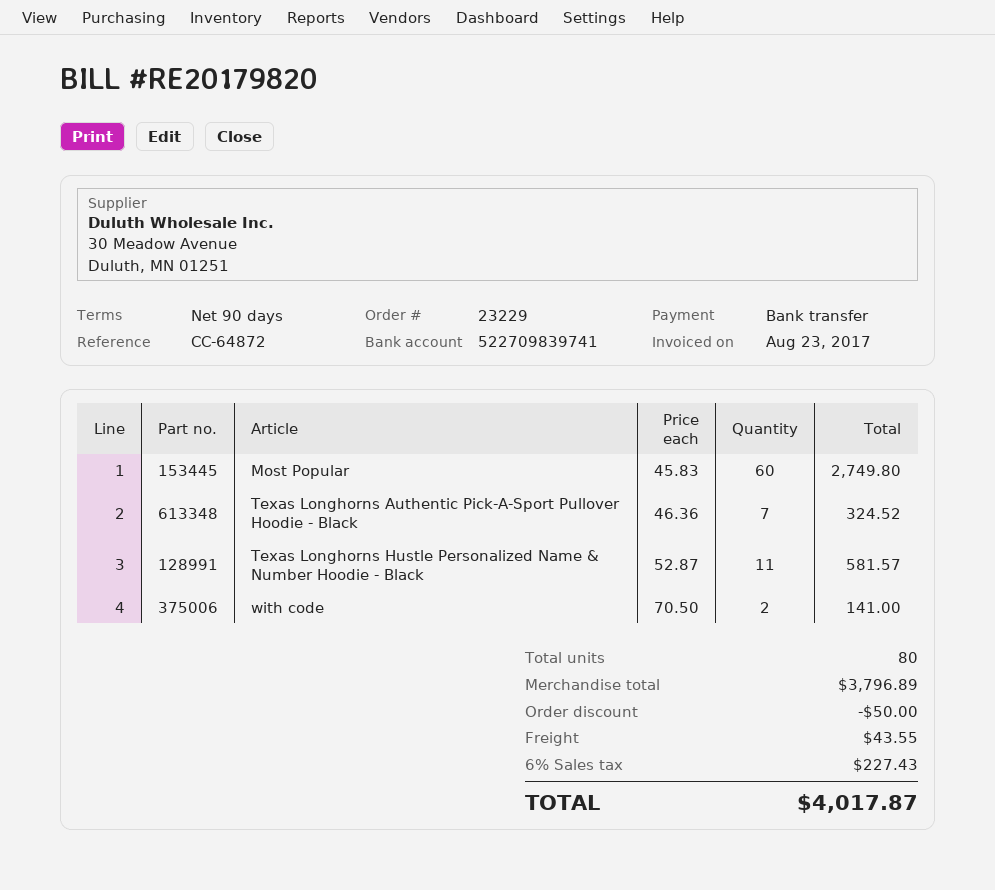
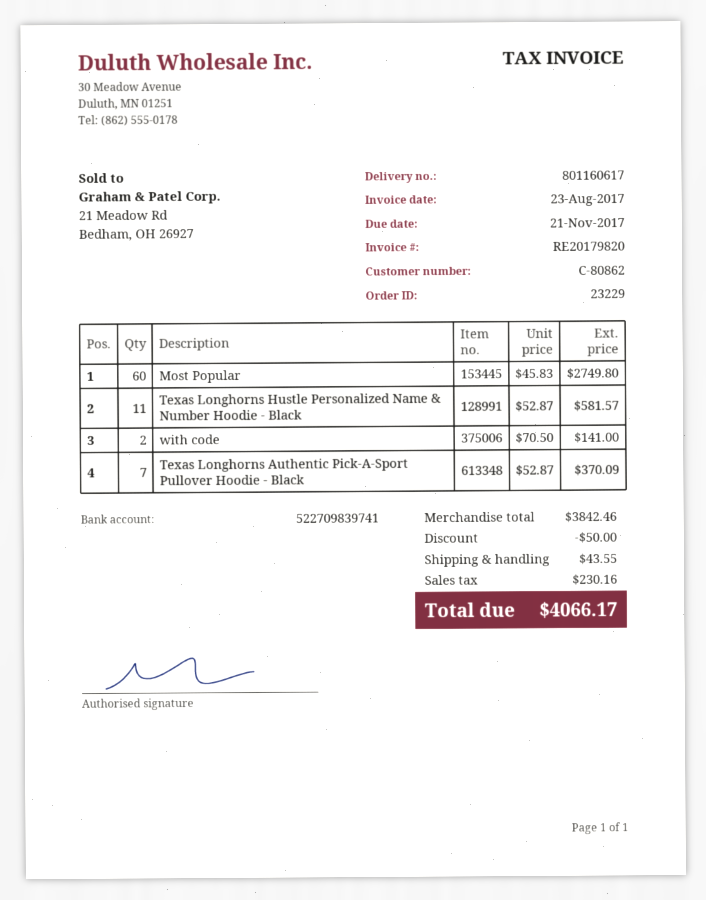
Texas Longhorns Authentic Pick-A-Sport Pullover Hoodie - Black: 7 x 46.36 = 324.52 -> 7 x 52.87 = 370.09
subtotal: 3796.89 -> 3842.46
tax: 227.43 -> 230.16
total: 4017.87 -> 4066.17

